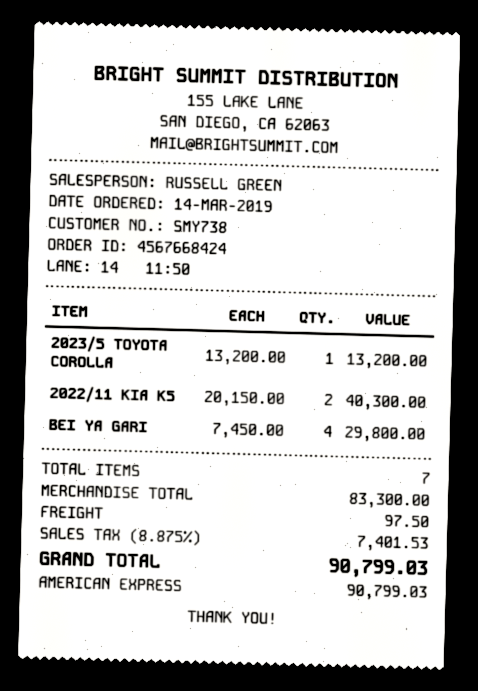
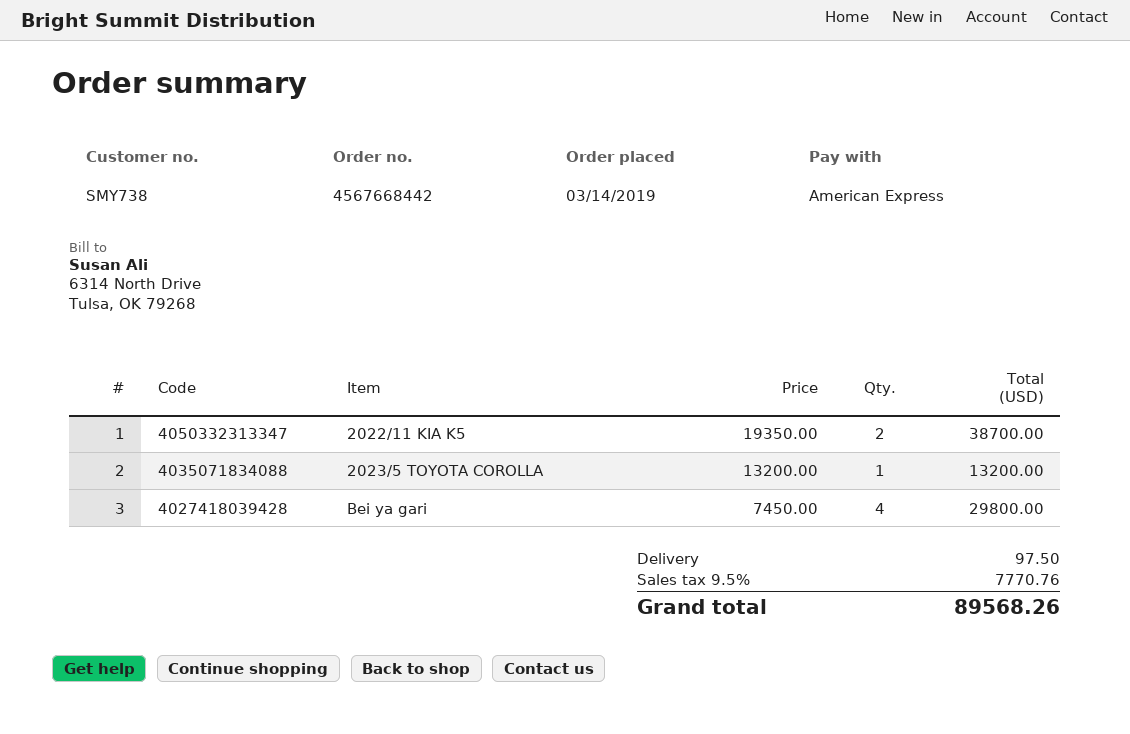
order number: 4567668424 -> 4567668442
2022/11 KIA K5: 2 x 20150.00 = 40300.00 -> 2 x 19350.00 = 38700.00
tax: 8.875% = 7401.53 -> 9.5% = 7770.76
total: 90799.03 -> 89568.26

